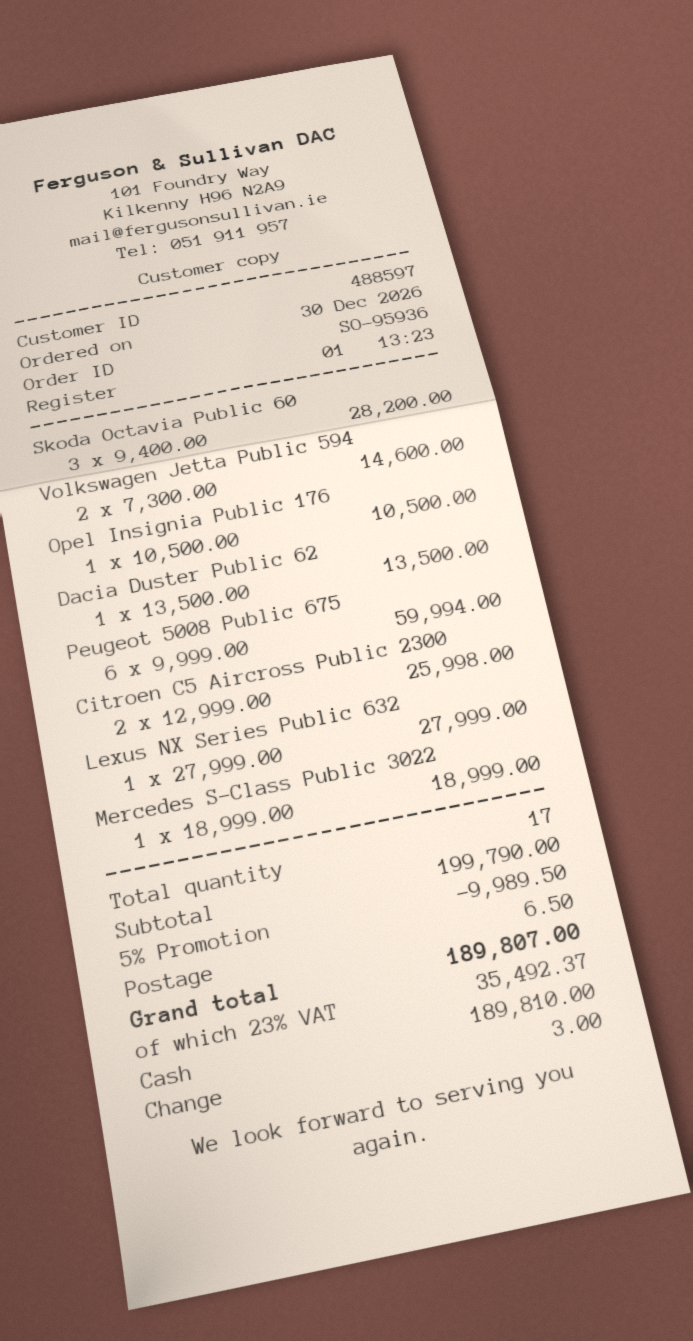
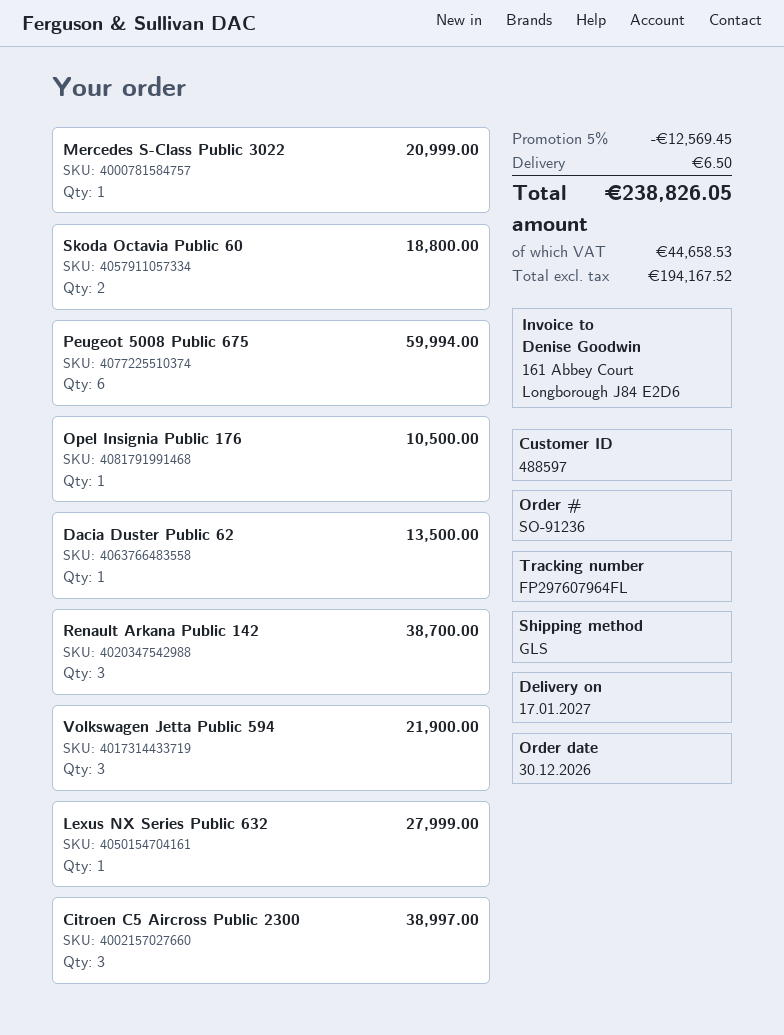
order number: SO-95936 -> SO-91236
Skoda Octavia Public 60: 3 for 28200.00 -> 2 for 18800.00
Volkswagen Jetta Public 594: 2 for 14600.00 -> 3 for 21900.00
Citroen C5 Aircross Public 2300: 2 for 25998.00 -> 3 for 38997.00
Mercedes S-Class Public 3022: 1 for 18999.00 -> 1 for 20999.00
Renault Arkana Public 142: none -> 3 for 38700.00
discount: 5% = 9989.50 -> 5% = 12569.45
tax: 35492.37 -> 44658.53
total: 189807.00 -> 238826.05

